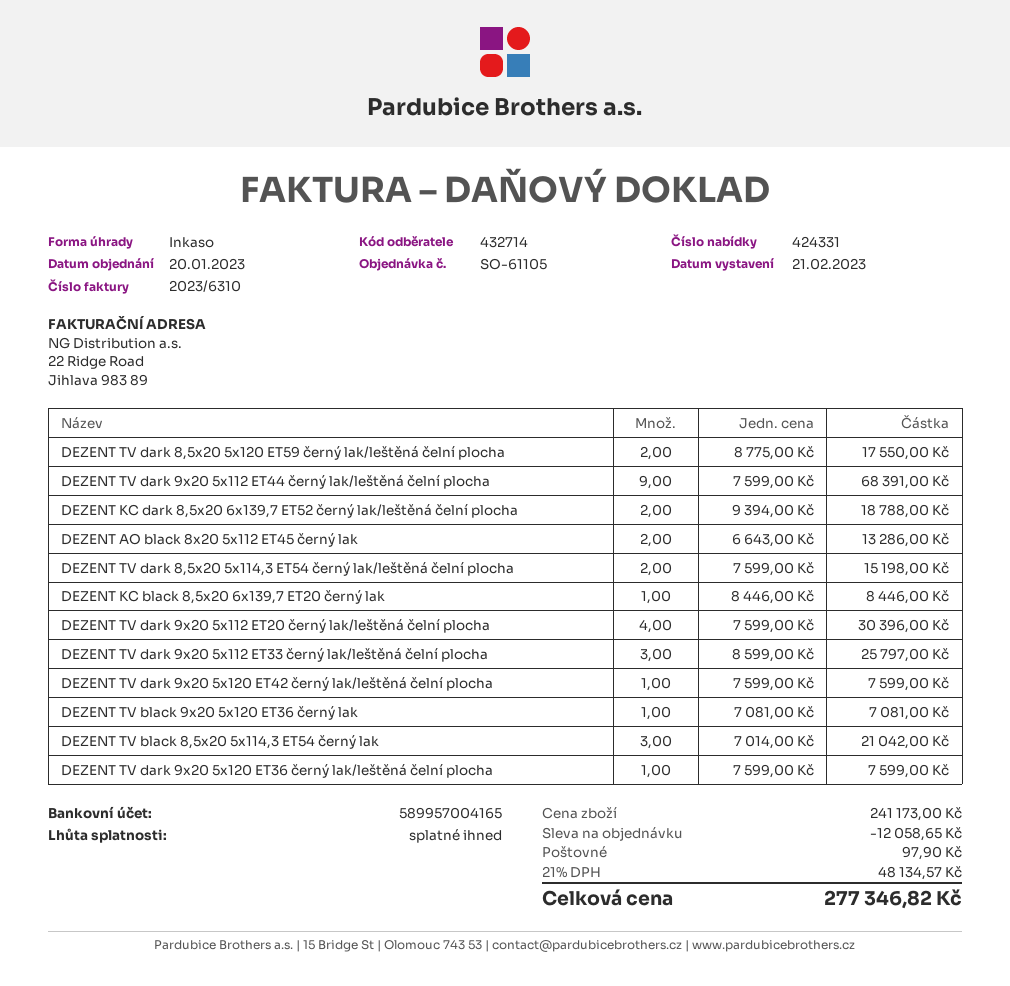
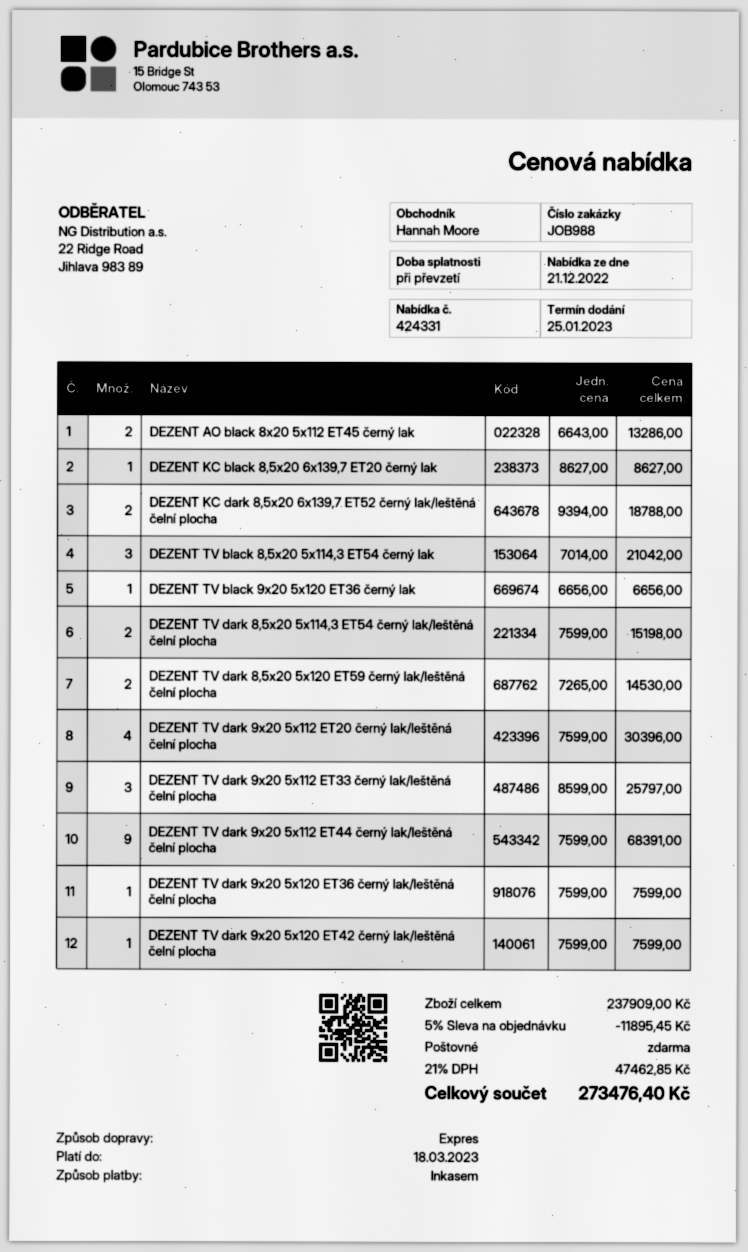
DEZENT TV dark 8,5x20 5x120 ET59 černý lak/leštěná čelní plocha: 2 x 8775.00 = 17550.00 -> 2 x 7265.00 = 14530.00
DEZENT KC black 8,5x20 6x139,7 ET20 černý lak: 1 x 8446.00 = 8446.00 -> 1 x 8627.00 = 8627.00
DEZENT TV black 9x20 5x120 ET36 černý lak: 1 x 7081.00 = 7081.00 -> 1 x 6656.00 = 6656.00
subtotal: 241173.00 -> 237909.00
discount: 12058.65 -> 11895.45
shipping: 97.90 -> 0.00
tax: 21% = 48134.57 -> 21% = 47462.85
total: 277346.82 -> 273476.40

